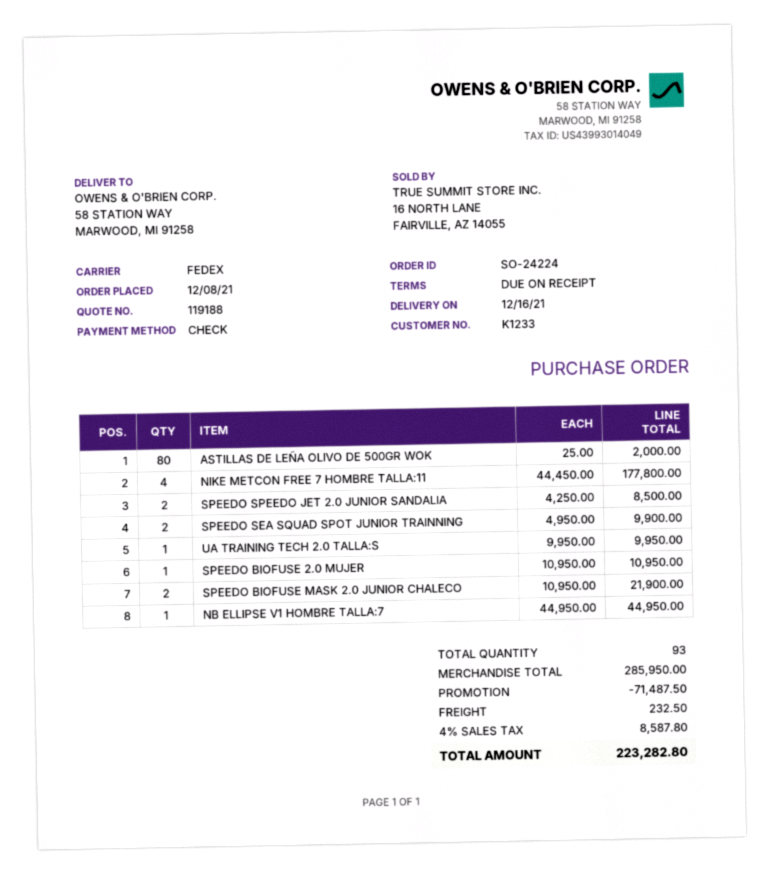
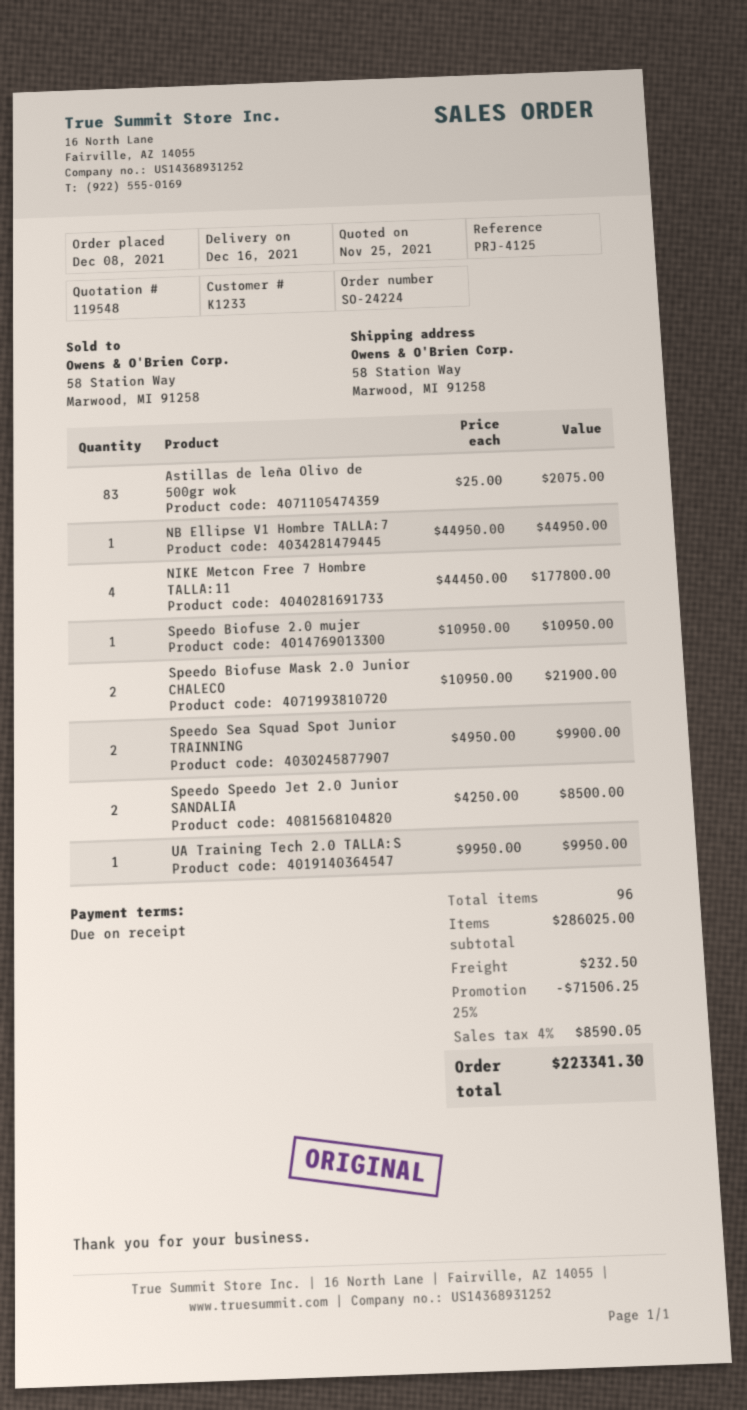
quote number: 119188 -> 119548
ASTILLAS DE LEÑA OLIVO DE 500GR WOK: 80 x 25.00 = 2000.00 -> 83 x 25.00 = 2075.00
total quantity: 93 -> 96
subtotal: 285950.00 -> 286025.00
discount: 71487.50 -> 71506.25
tax: 4% = 8587.80 -> 4% = 8590.05
total: 223282.80 -> 223341.30

